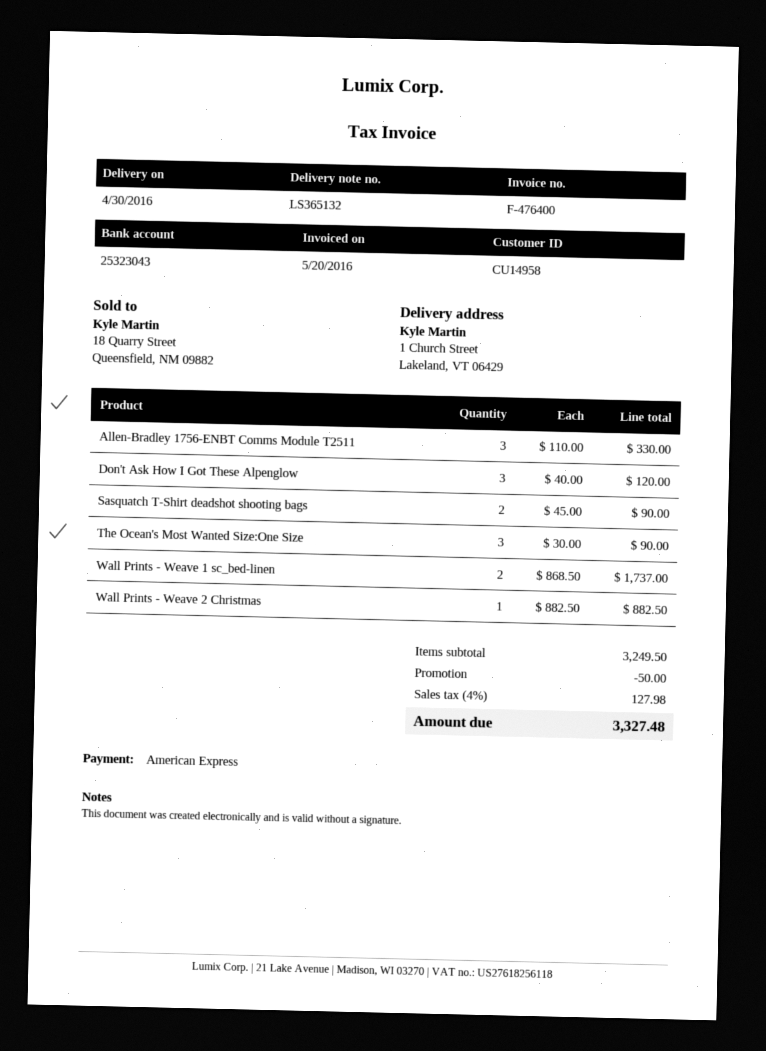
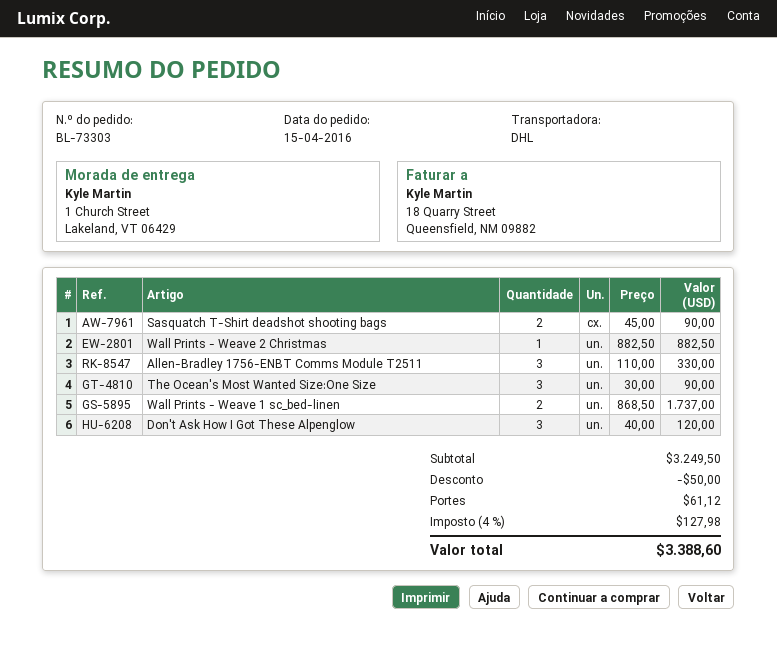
shipping: none -> 61.12
total: 3327.48 -> 3388.60

